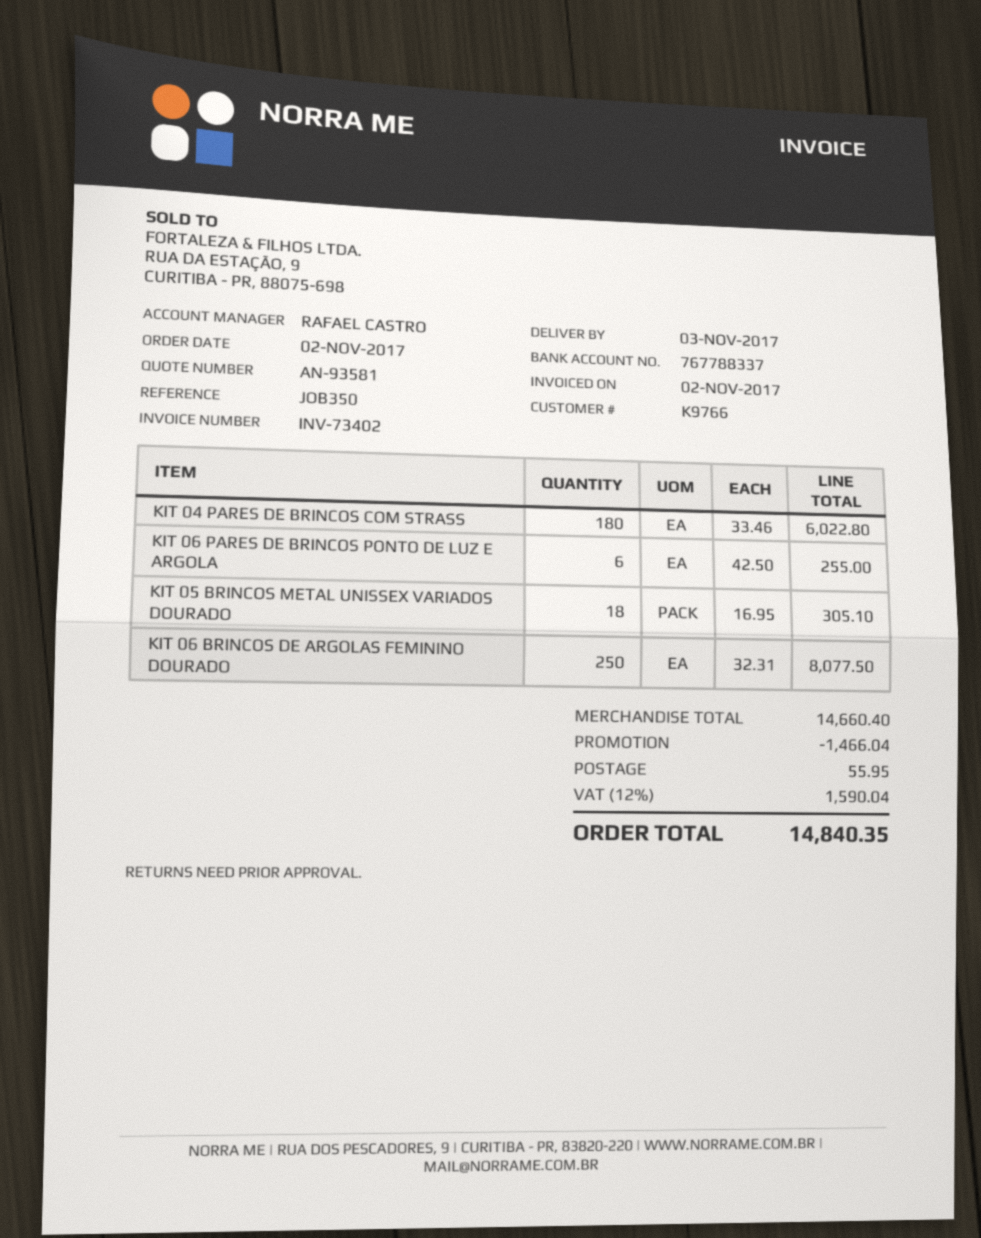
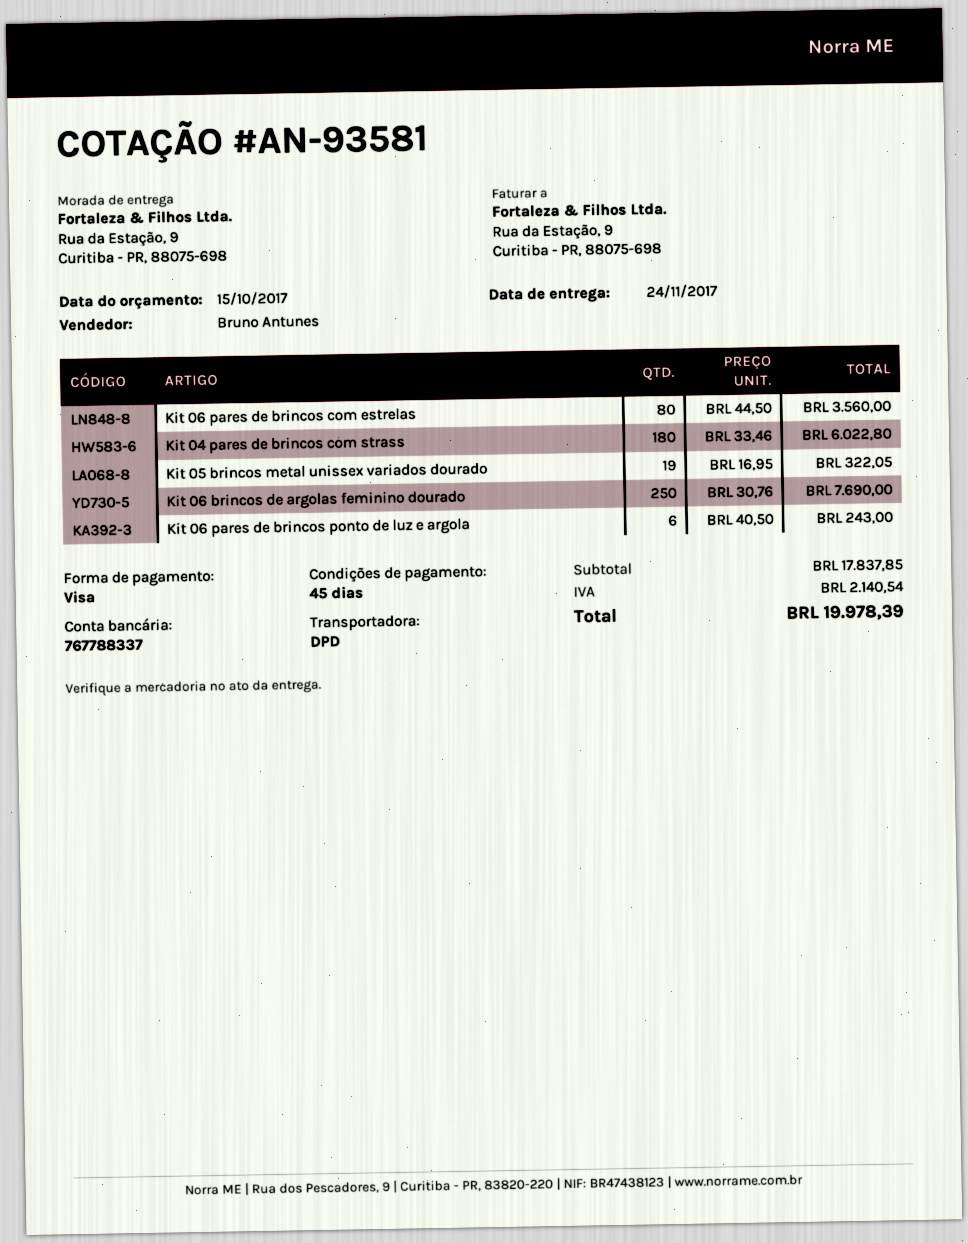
delivery date: 2017-11-03 -> 2017-11-24
sales rep: RAFAEL CASTRO -> Bruno Antunes
KIT 06 PARES DE BRINCOS PONTO DE LUZ E ARGOLA: 6 x 42.50 = 255.00 -> 6 x 40.50 = 243.00
KIT 05 BRINCOS METAL UNISSEX VARIADOS DOURADO: 18 x 16.95 = 305.10 -> 19 x 16.95 = 322.05
KIT 06 BRINCOS DE ARGOLAS FEMININO DOURADO: 250 x 32.31 = 8077.50 -> 250 x 30.76 = 7690.00
Kit 06 pares de brincos com estrelas: none -> 80 x 44.50 = 3560.00
subtotal: 14660.40 -> 17837.85
discount: 1466.04 -> none
shipping: 55.95 -> none
tax: 1590.04 -> 2140.54
total: 14840.35 -> 19978.39

